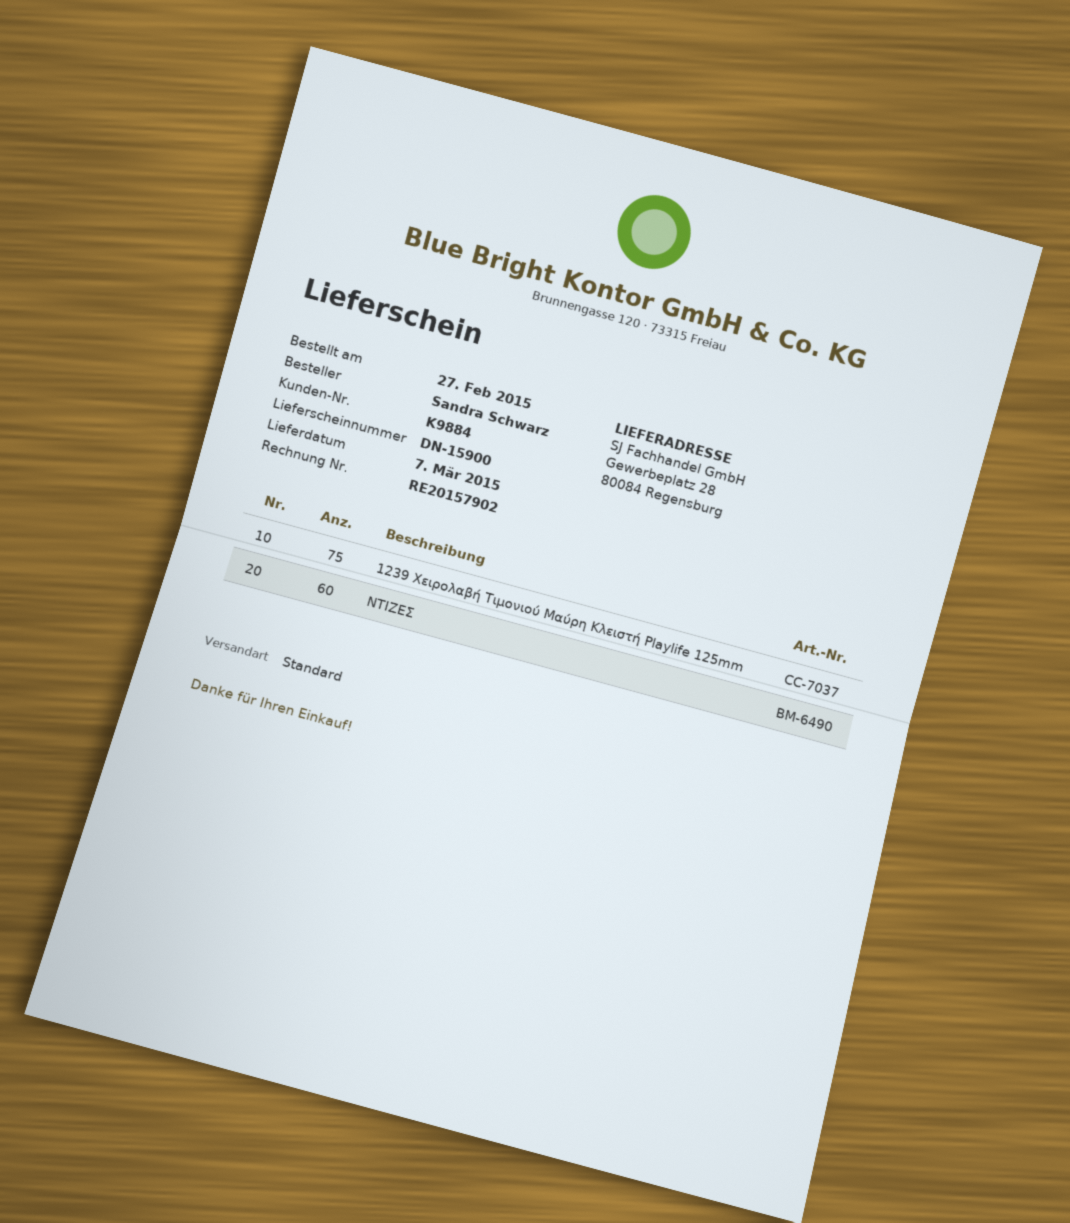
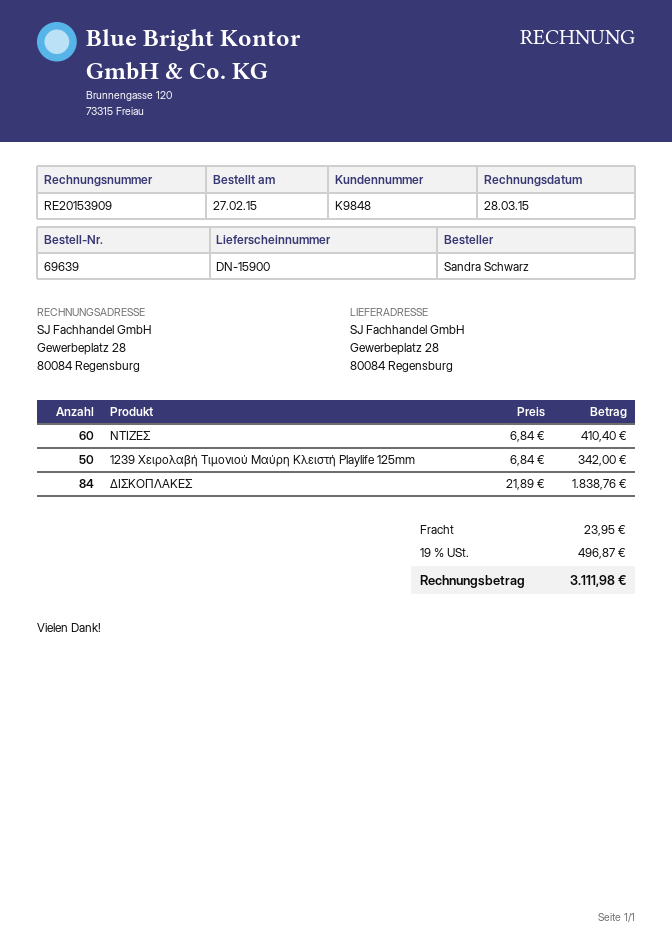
invoice number: RE20157902 -> RE20153909
customer number: K9884 -> K9848
1239 Χειρολαβή Τιμονιού Μαύρη Κλειστή Playlife 125mm: 75 -> 50
ΔΙΣΚΟΠΛΑΚΕΣ: none -> 84

